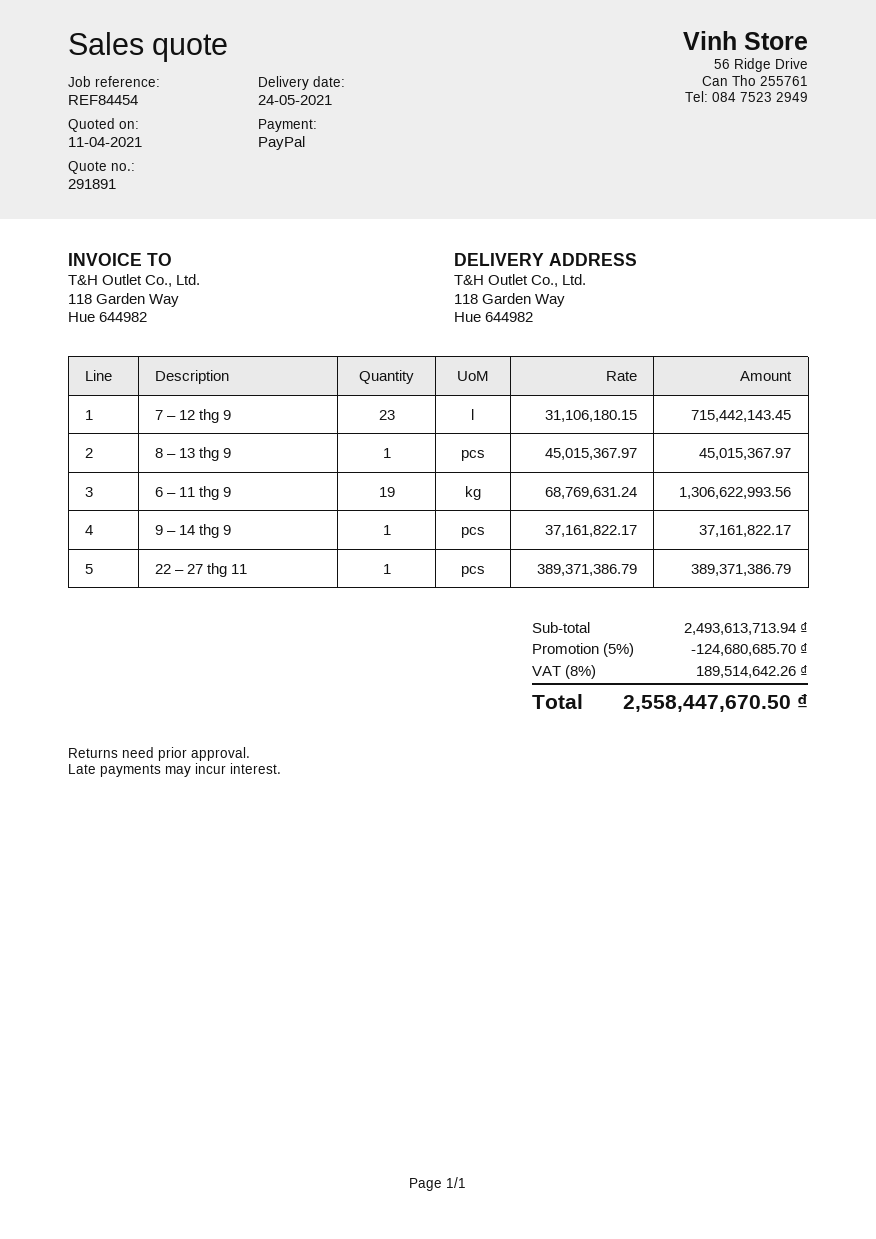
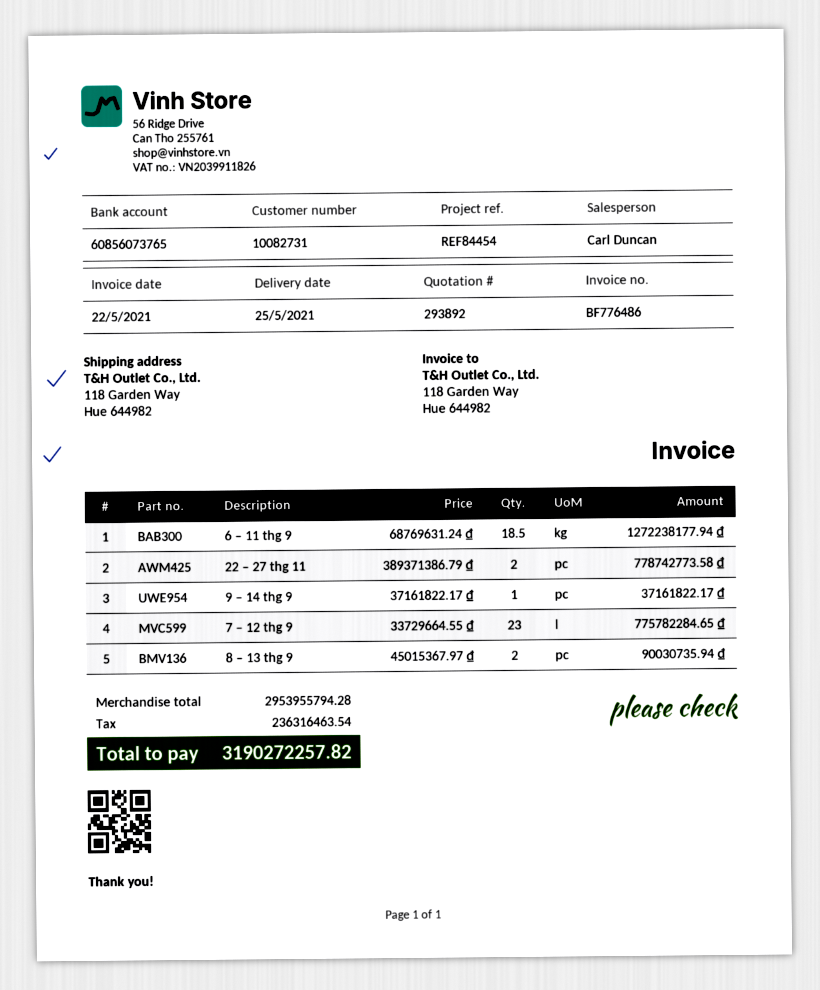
quote number: 291891 -> 293892
delivery date: 2021-05-24 -> 2021-05-25
7 – 12 thg 9: 23 x 31106180.15 = 715442143.45 -> 23 x 33729664.55 = 775782284.65
8 – 13 thg 9: 1 x 45015367.97 = 45015367.97 -> 2 x 45015367.97 = 90030735.94
6 – 11 thg 9: 19 x 68769631.24 = 1306622993.56 -> 18.5 x 68769631.24 = 1272238177.94
22 – 27 thg 11: 1 x 389371386.79 = 389371386.79 -> 2 x 389371386.79 = 778742773.58
subtotal: 2493613713.94 -> 2953955794.28
discount: 5% = 124680685.70 -> none
tax: 189514642.26 -> 236316463.54
total: 2558447670.50 -> 3190272257.82

